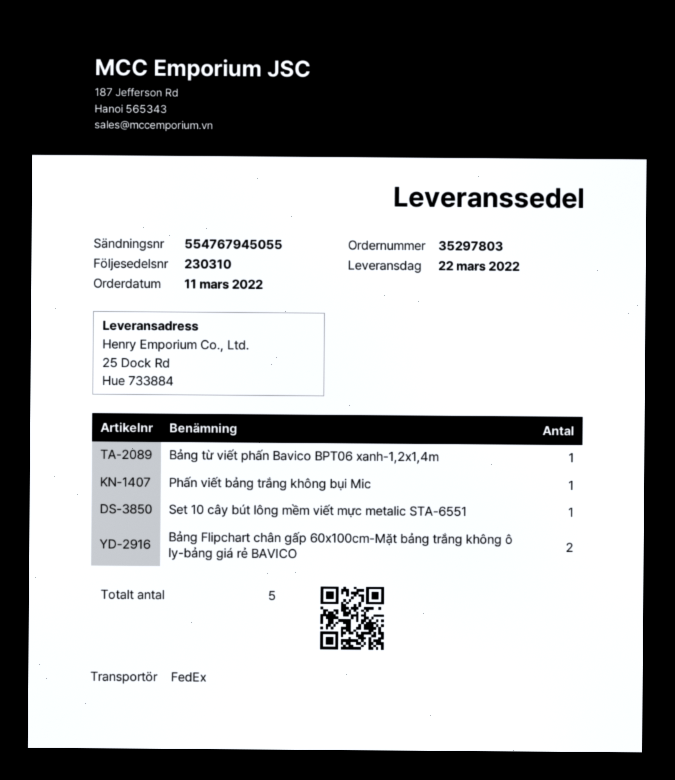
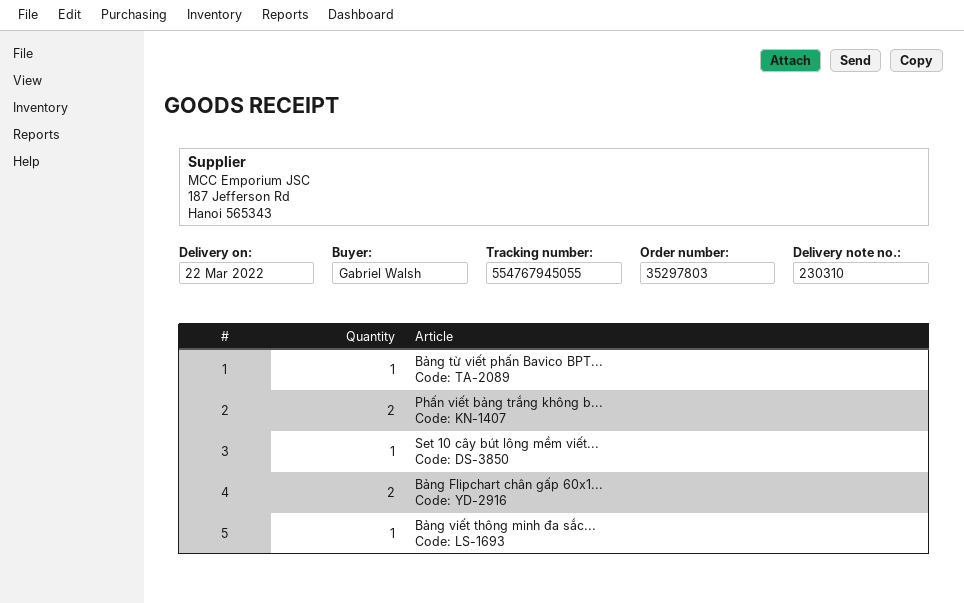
Phấn viết bảng trắng không bụi Mic: 1 -> 2
Bảng viết thông minh đa sắc...: none -> 1

